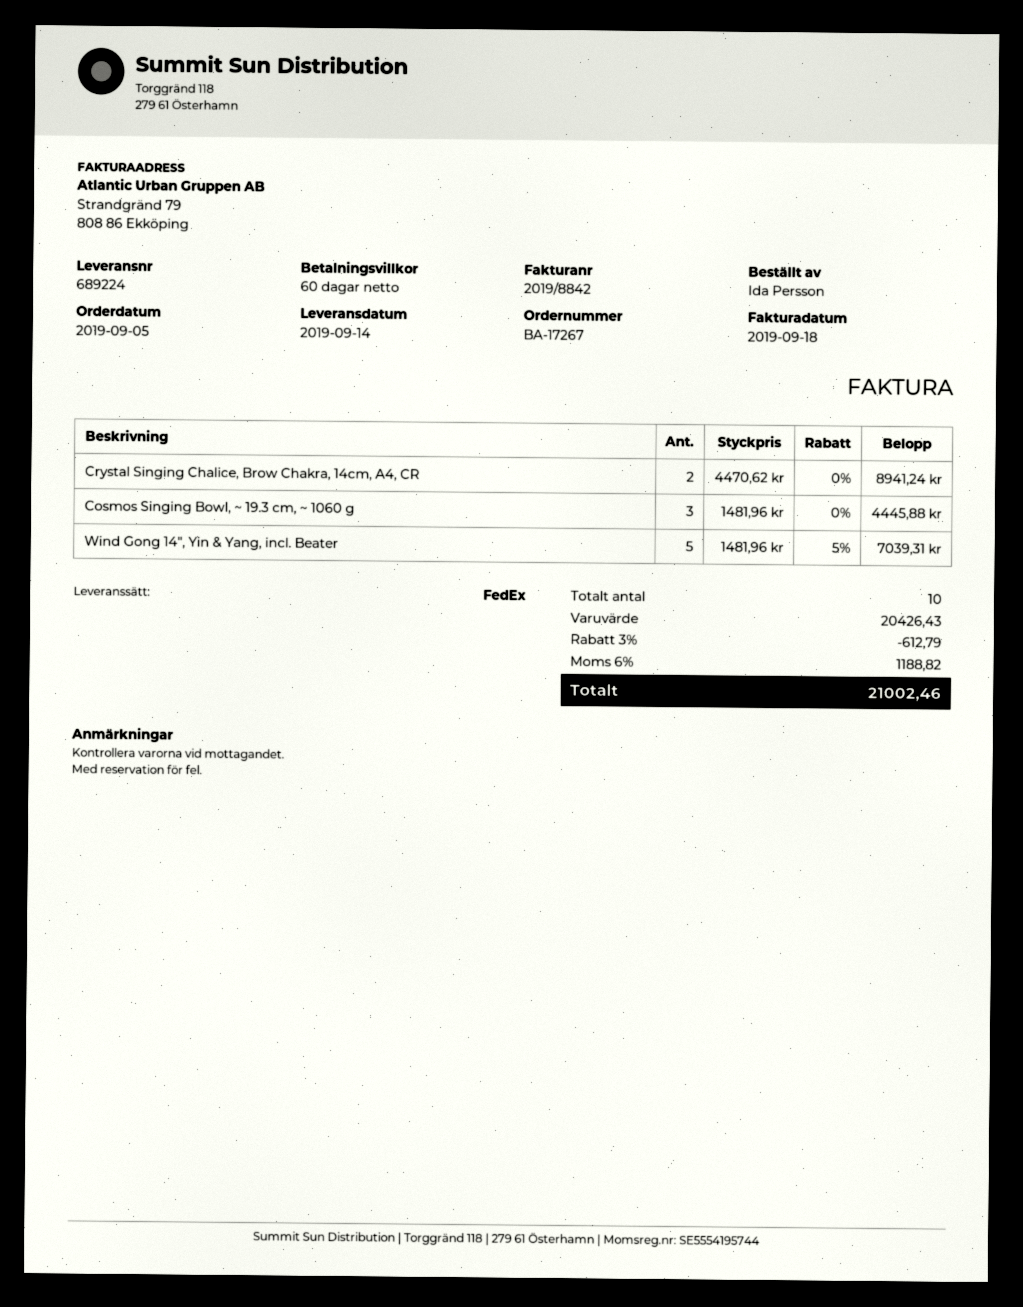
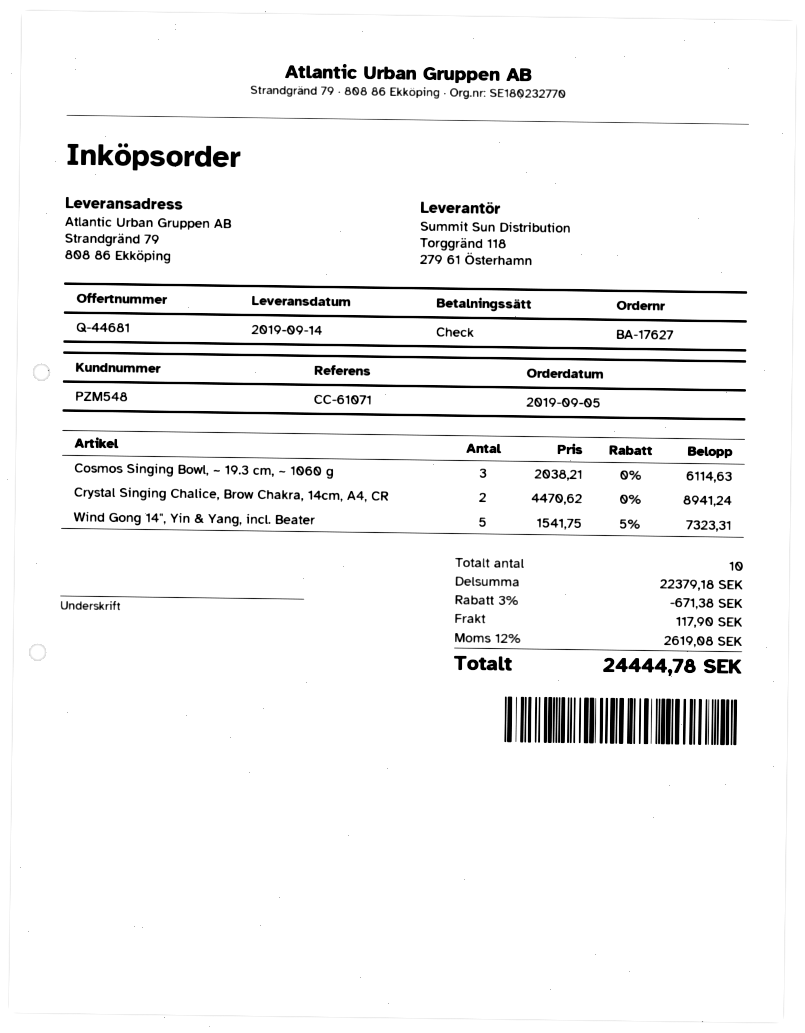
order number: BA-17267 -> BA-17627
Cosmos Singing Bowl, ~ 19.3 cm, ~ 1060 g: 3 x 1481.96 = 4445.88 -> 3 x 2038.21 = 6114.63
Wind Gong 14", Yin & Yang, incl. Beater: 5 x 1481.96 - 5% = 7039.31 -> 5 x 1541.75 - 5% = 7323.31
subtotal: 20426.43 -> 22379.18
discount: 3% = 612.79 -> 3% = 671.38
shipping: none -> 117.90
tax: 6% = 1188.82 -> 12% = 2619.08
total: 21002.46 -> 24444.78

